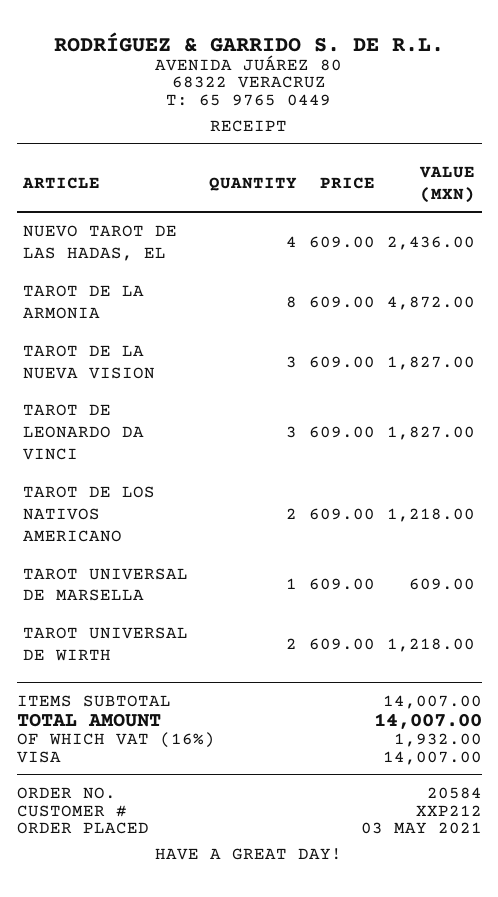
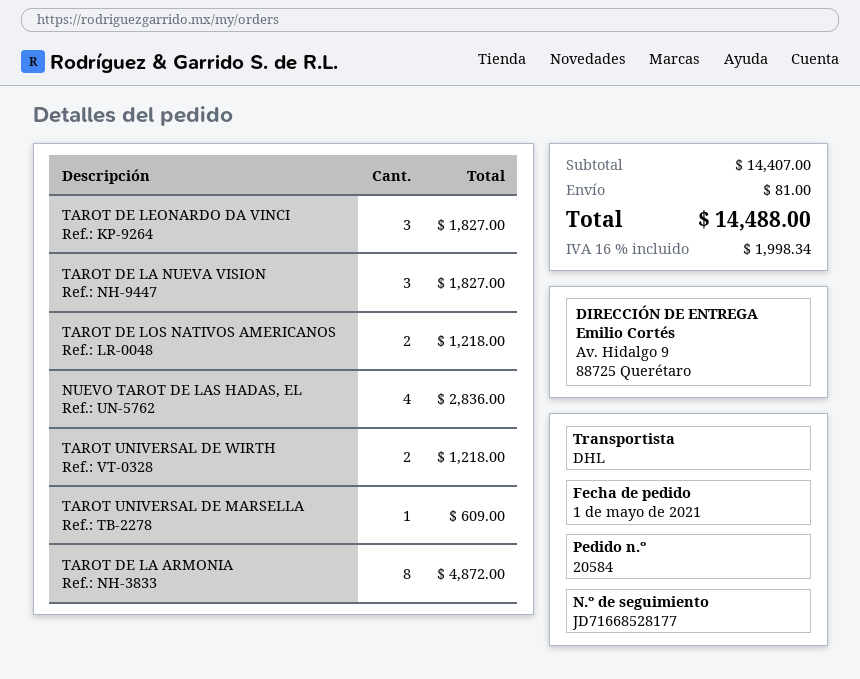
order date: 2021-05-03 -> 2021-05-01
NUEVO TAROT DE LAS HADAS, EL: 4 for 2436.00 -> 4 for 2836.00
subtotal: 14007.00 -> 14407.00
shipping: none -> 81.00
tax: 16% = 1932.00 -> 16% = 1998.34
total: 14007.00 -> 14488.00

